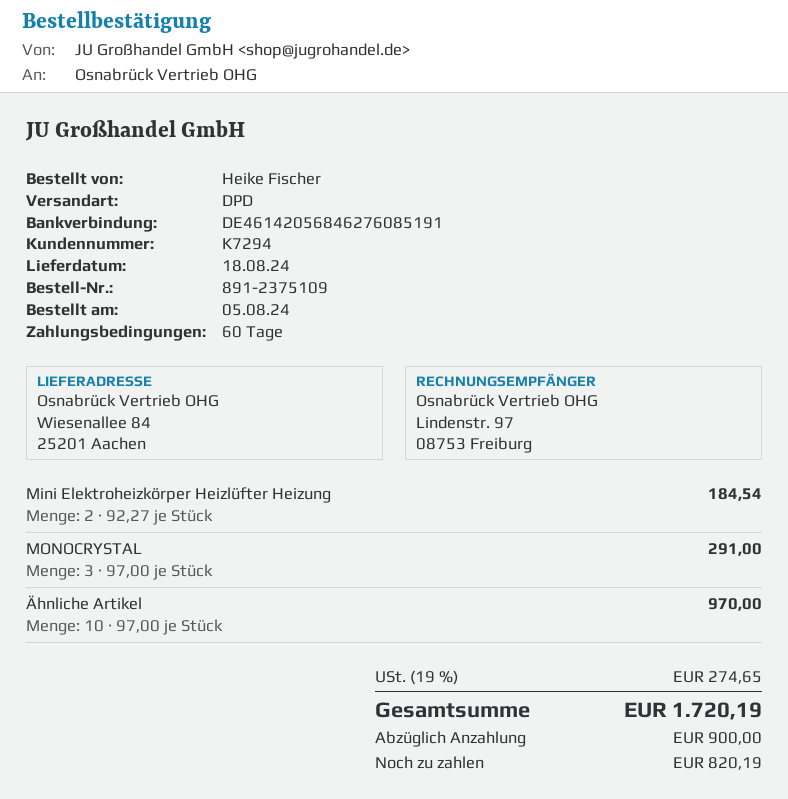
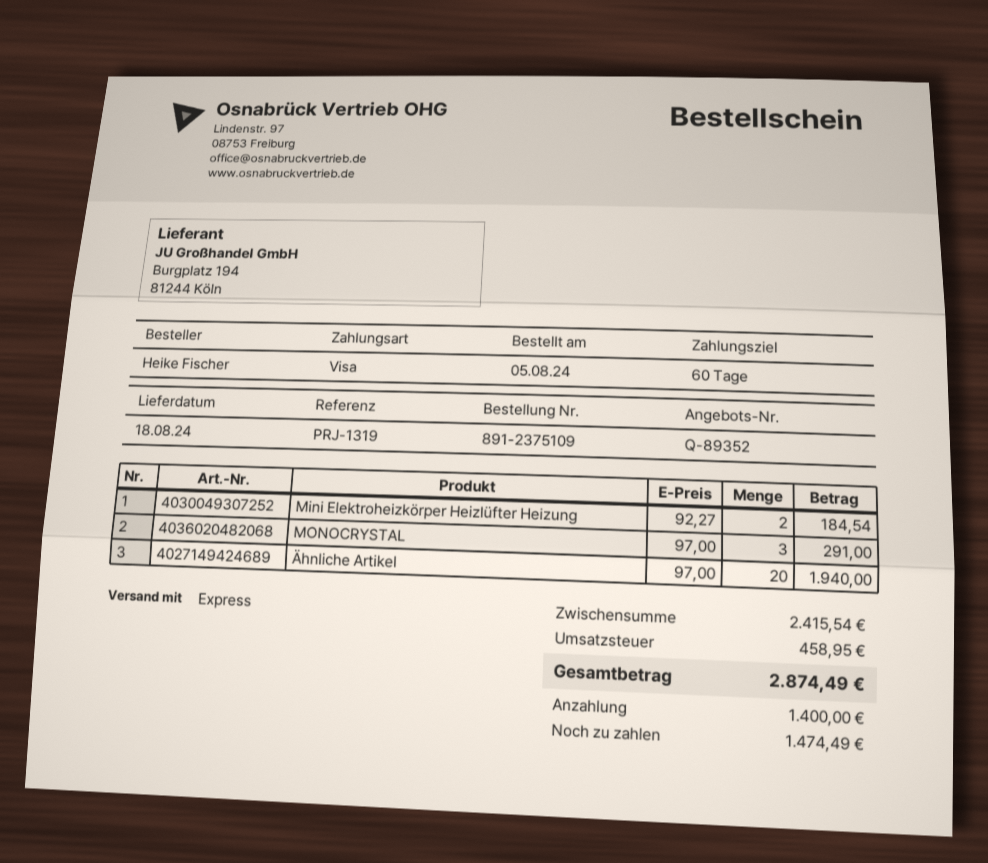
shipping method: DPD -> express
Ähnliche Artikel: 10 x 97.00 = 970.00 -> 20 x 97.00 = 1940.00
tax: 274.65 -> 458.95
total: 1720.19 -> 2874.49
deposit: 900.00 -> 1400.00
balance: 820.19 -> 1474.49

